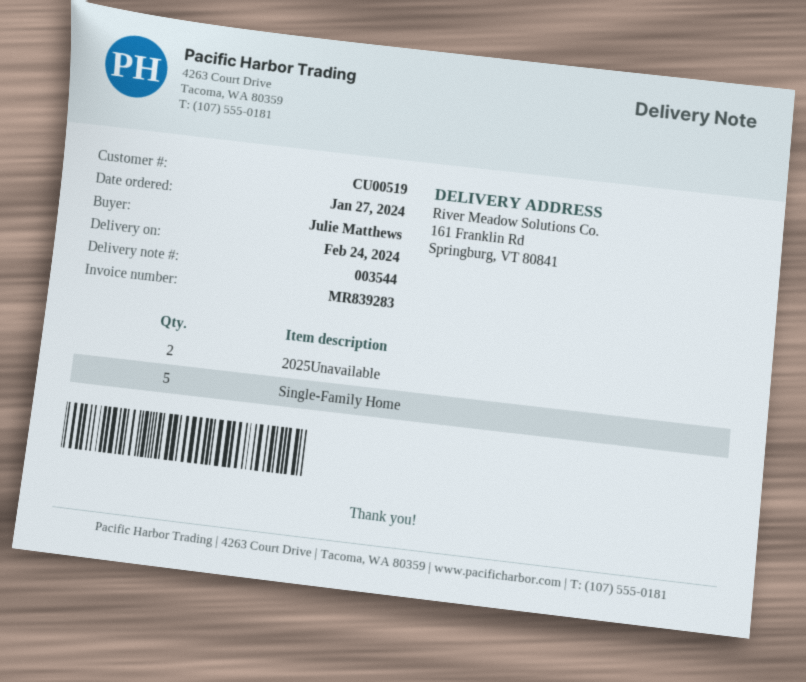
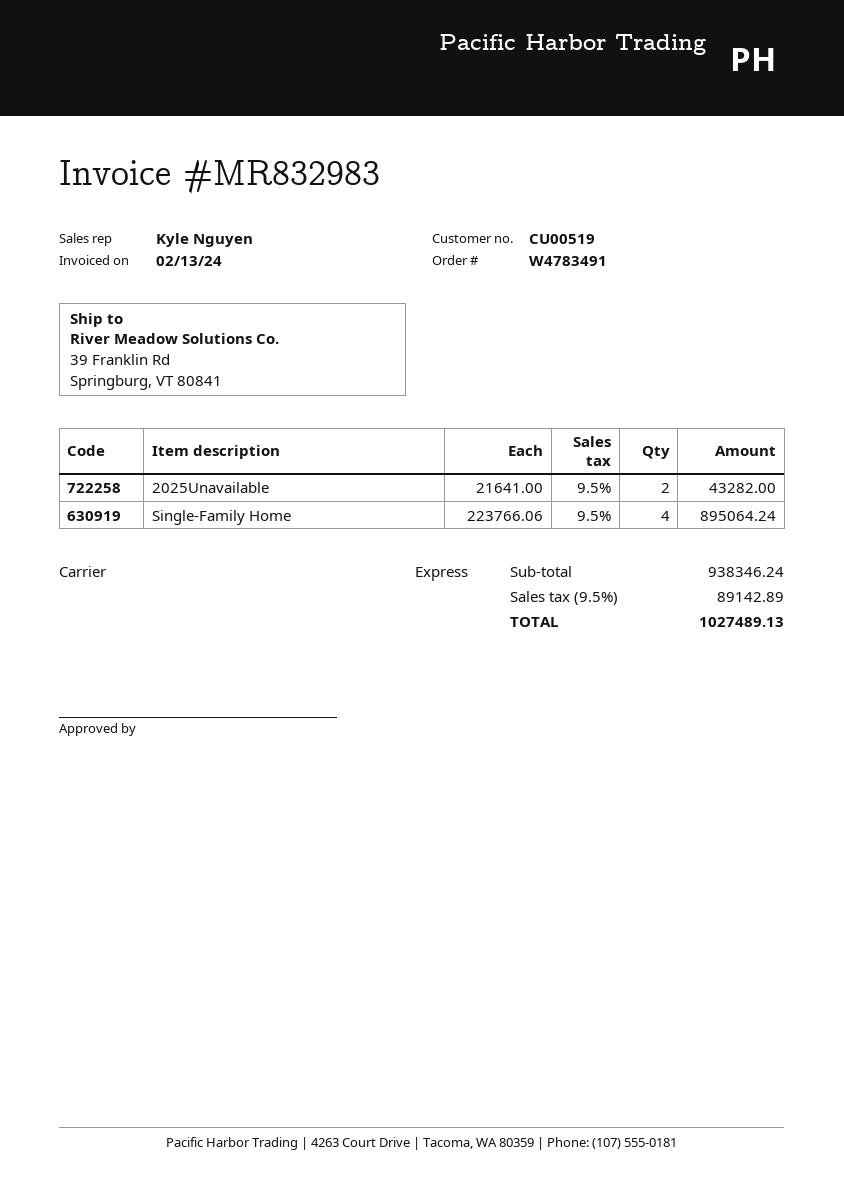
invoice number: MR839283 -> MR832983
ship to: 161 Franklin Rd, Springburg, VT 80841 -> 39 Franklin Rd, Springburg, VT 80841
Single-Family Home: 5 -> 4

